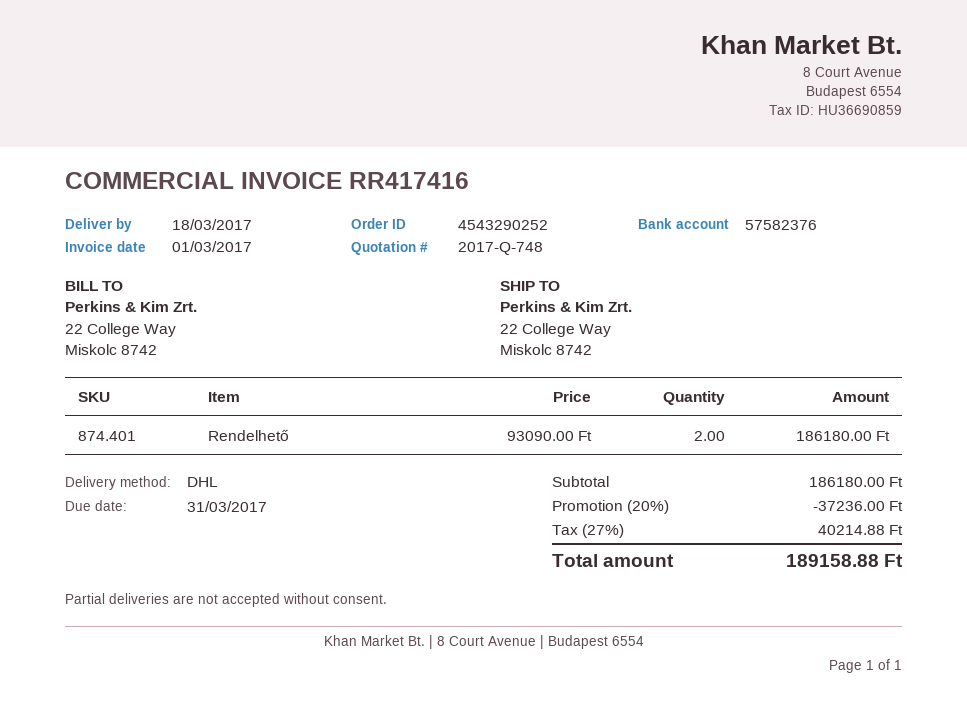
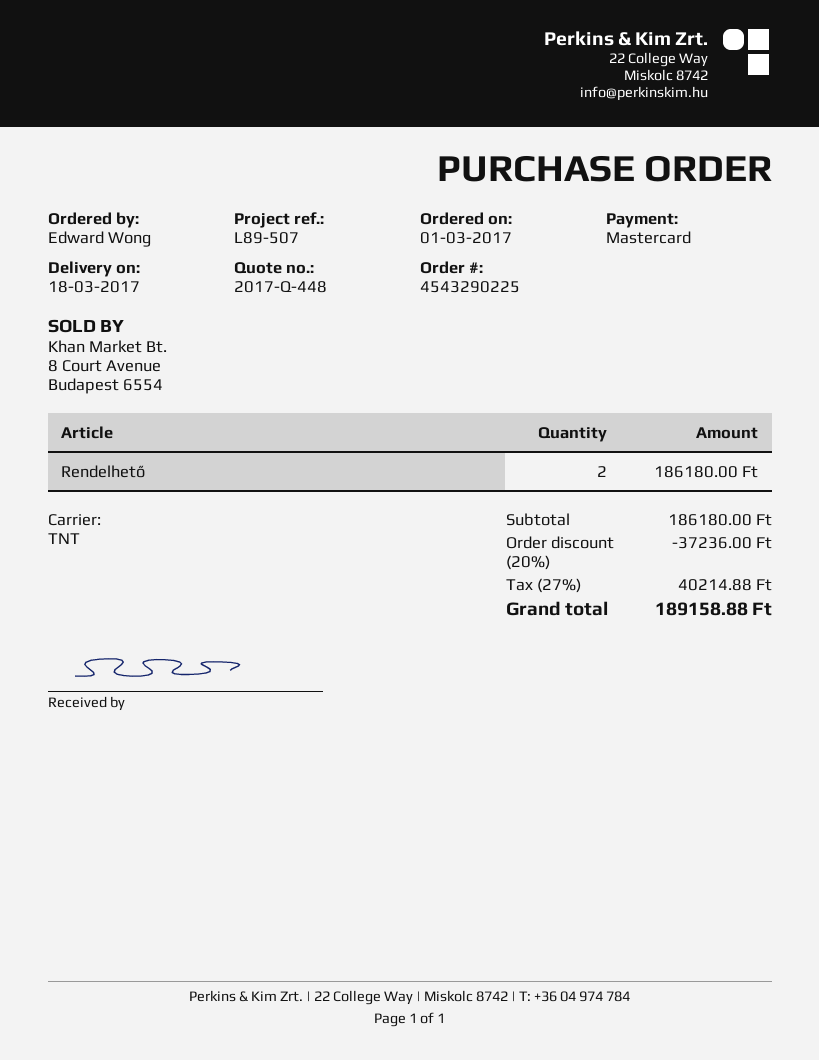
quote number: 2017-Q-748 -> 2017-Q-448
order number: 4543290252 -> 4543290225
shipping method: DHL -> TNT

